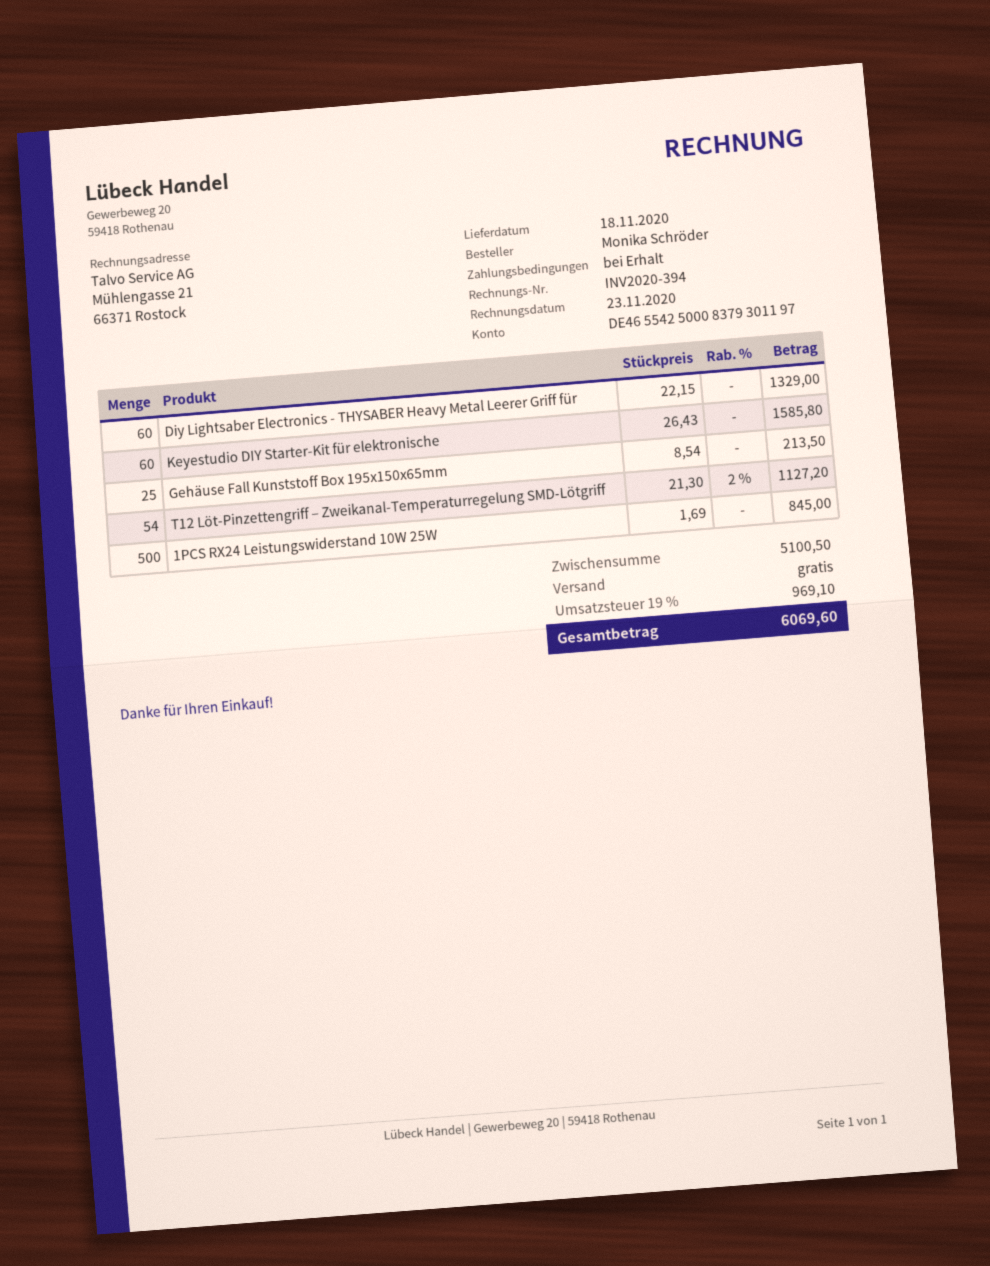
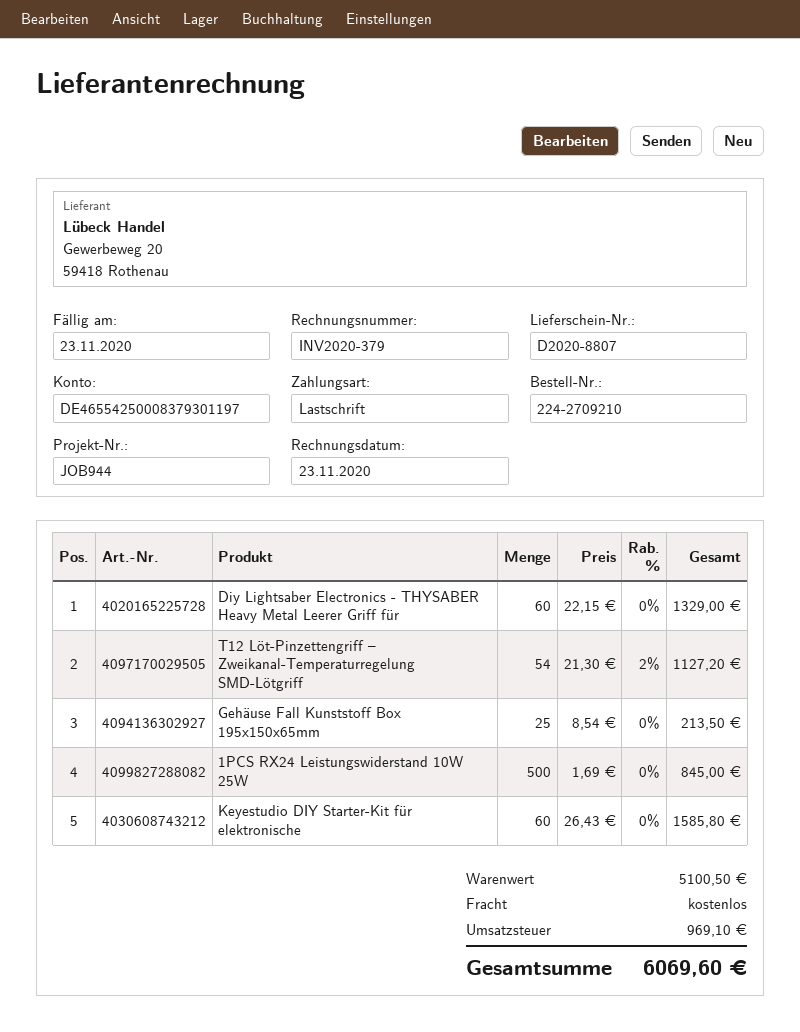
invoice number: INV2020-394 -> INV2020-379

